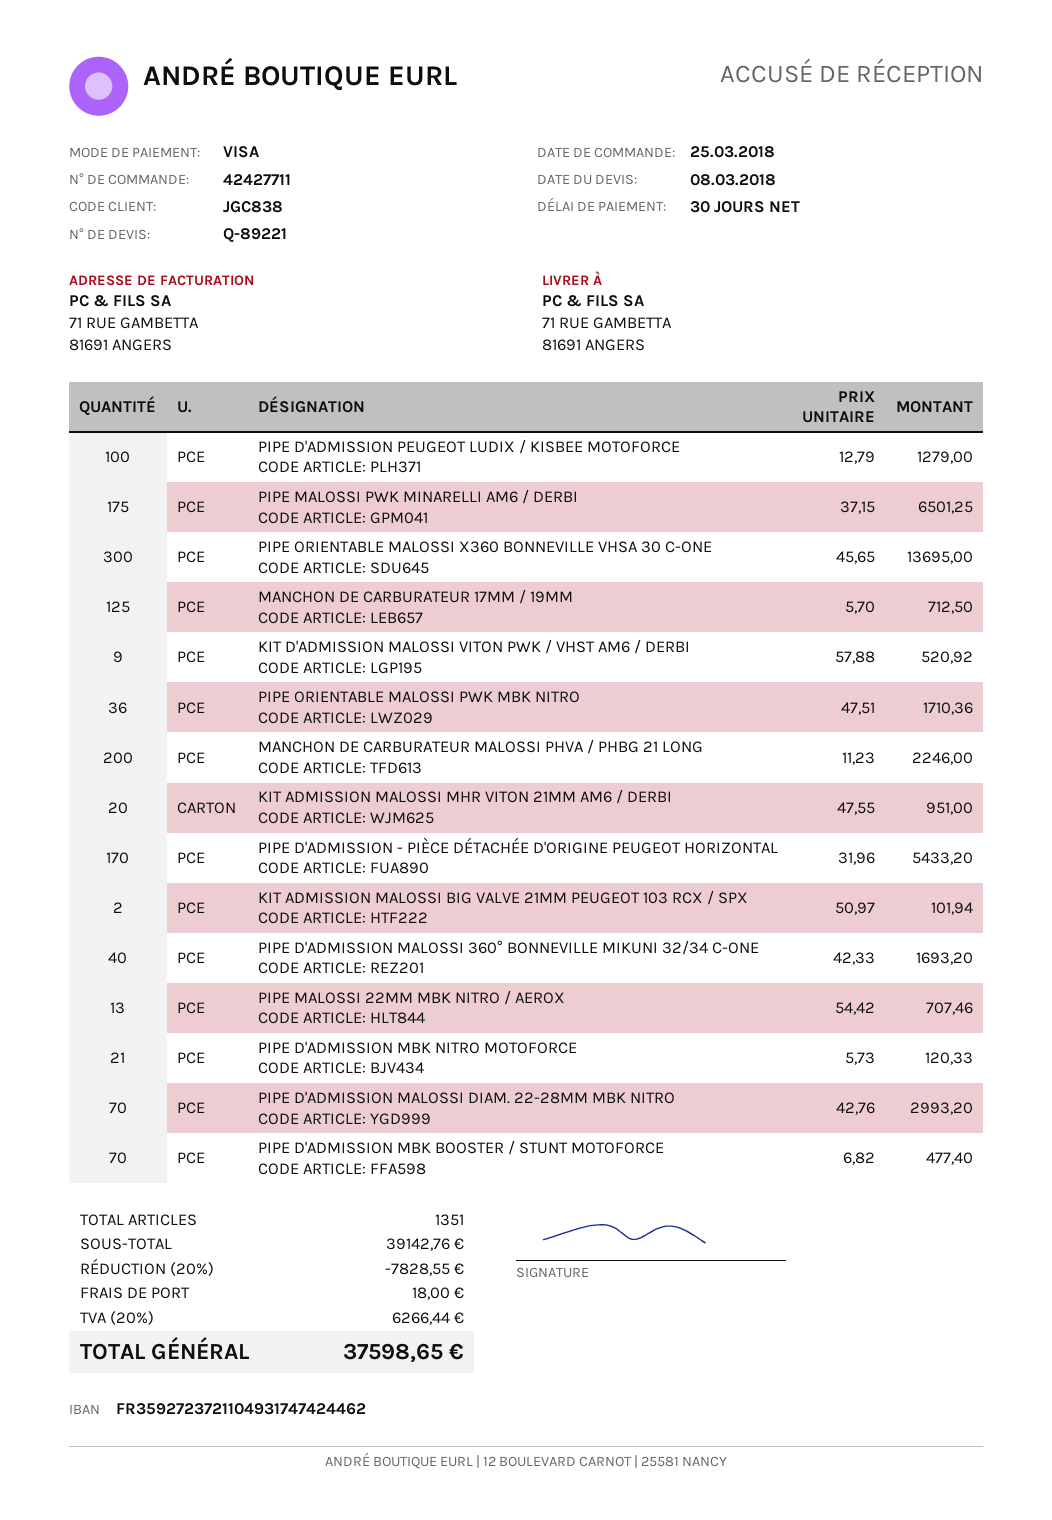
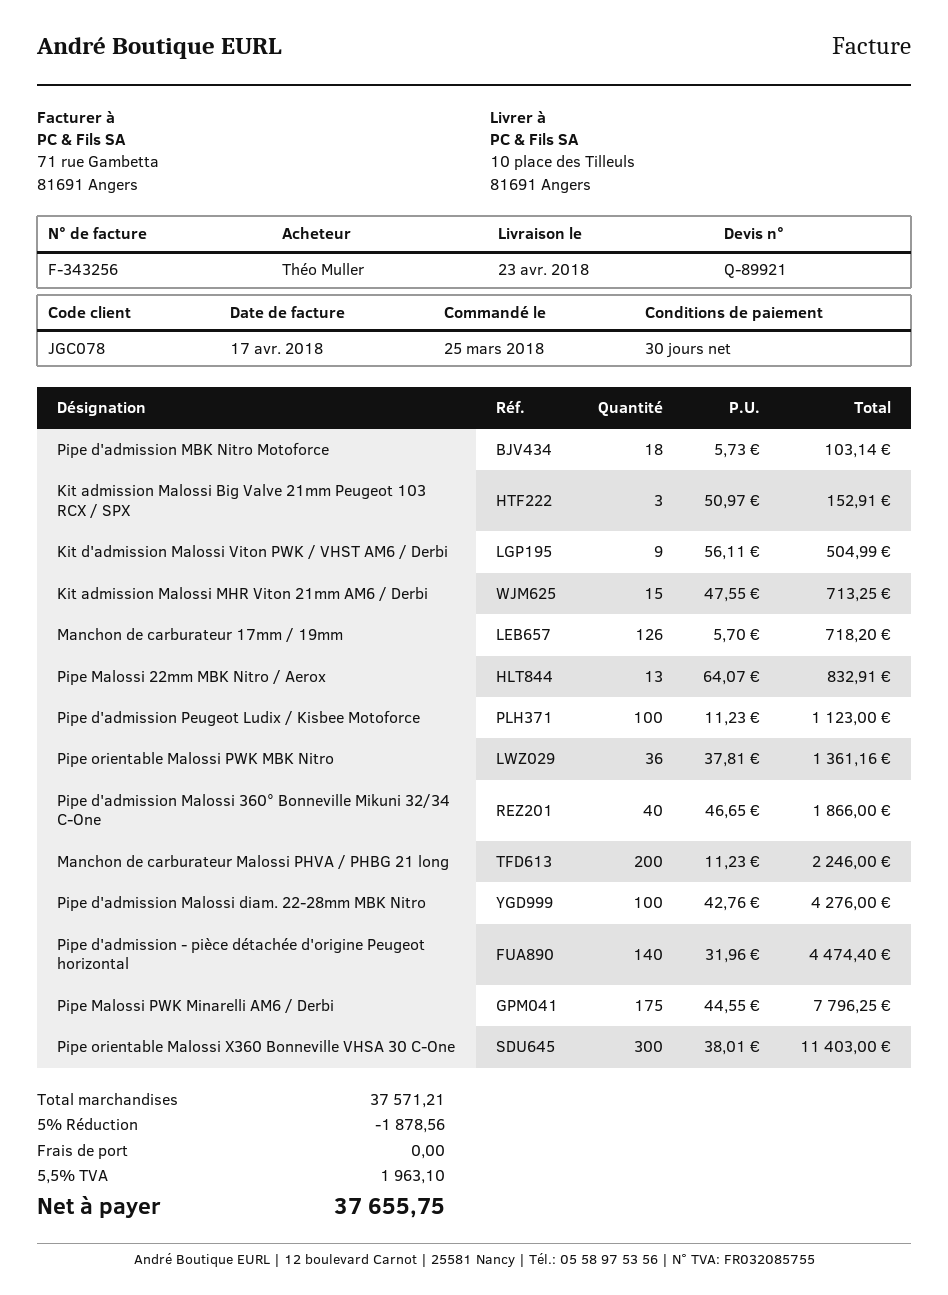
quote number: Q-89221 -> Q-89921
customer number: JGC838 -> JGC078
ship to: 71 RUE GAMBETTA, 81691 ANGERS -> 10 place des Tilleuls, 81691 Angers
PIPE D'ADMISSION PEUGEOT LUDIX / KISBEE MOTOFORCE: 100 x 12.79 = 1279.00 -> 100 x 11.23 = 1123.00
PIPE MALOSSI PWK MINARELLI AM6 / DERBI: 175 x 37.15 = 6501.25 -> 175 x 44.55 = 7796.25
PIPE ORIENTABLE MALOSSI X360 BONNEVILLE VHSA 30 C-ONE: 300 x 45.65 = 13695.00 -> 300 x 38.01 = 11403.00
MANCHON DE CARBURATEUR 17MM / 19MM: 125 x 5.70 = 712.50 -> 126 x 5.70 = 718.20
KIT D'ADMISSION MALOSSI VITON PWK / VHST AM6 / DERBI: 9 x 57.88 = 520.92 -> 9 x 56.11 = 504.99
PIPE ORIENTABLE MALOSSI PWK MBK NITRO: 36 x 47.51 = 1710.36 -> 36 x 37.81 = 1361.16
KIT ADMISSION MALOSSI MHR VITON 21MM AM6 / DERBI: 20 x 47.55 = 951.00 -> 15 x 47.55 = 713.25
PIPE D'ADMISSION - PIÈCE DÉTACHÉE D'ORIGINE PEUGEOT HORIZONTAL: 170 x 31.96 = 5433.20 -> 140 x 31.96 = 4474.40
KIT ADMISSION MALOSSI BIG VALVE 21MM PEUGEOT 103 RCX / SPX: 2 x 50.97 = 101.94 -> 3 x 50.97 = 152.91
PIPE D'ADMISSION MALOSSI 360° BONNEVILLE MIKUNI 32/34 C-ONE: 40 x 42.33 = 1693.20 -> 40 x 46.65 = 1866.00
PIPE MALOSSI 22MM MBK NITRO / AEROX: 13 x 54.42 = 707.46 -> 13 x 64.07 = 832.91
PIPE D'ADMISSION MBK NITRO MOTOFORCE: 21 x 5.73 = 120.33 -> 18 x 5.73 = 103.14
PIPE D'ADMISSION MALOSSI DIAM. 22-28MM MBK NITRO: 70 x 42.76 = 2993.20 -> 100 x 42.76 = 4276.00
PIPE D'ADMISSION MBK BOOSTER / STUNT MOTOFORCE: 70 x 6.82 = 477.40 -> none
subtotal: 39142.76 -> 37571.21
discount: 20% = 7828.55 -> 5% = 1878.56
shipping: 18.00 -> 0.00
tax: 20% = 6266.44 -> 5.5% = 1963.10
total: 37598.65 -> 37655.75

